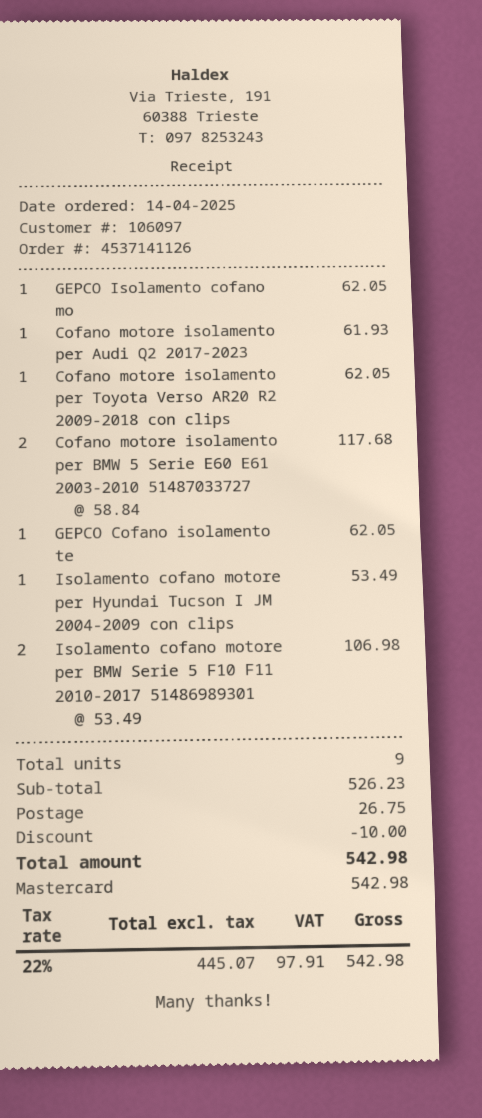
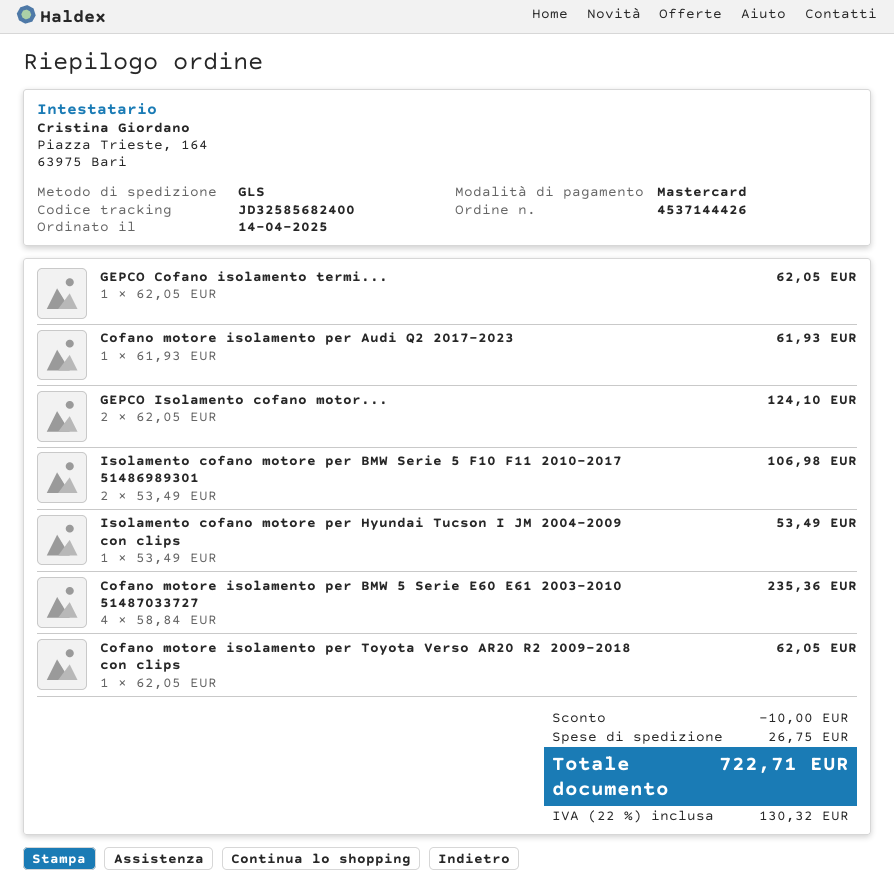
order number: 4537141126 -> 4537144426
GEPCO Isolamento cofano mo: 1 x 62.05 = 62.05 -> 2 x 62.05 = 124.10
Cofano motore isolamento per BMW 5 Serie E60 E61 2003-2010 51487033727: 2 x 58.84 = 117.68 -> 4 x 58.84 = 235.36
tax: 22% = 97.91 -> 22% = 130.32
total: 542.98 -> 722.71

